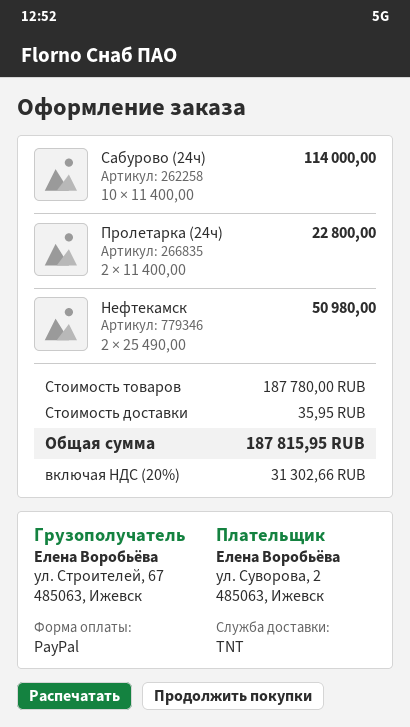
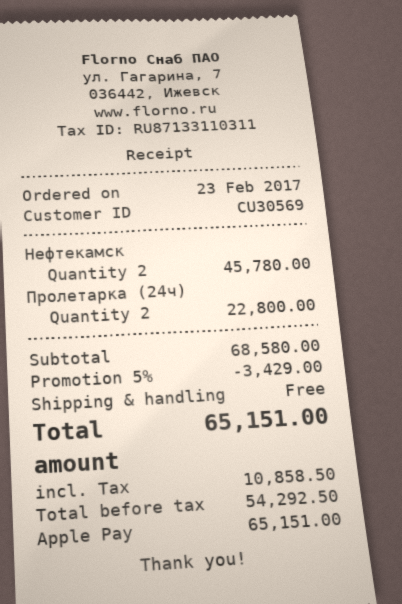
payment method: PayPal -> Apple Pay
Сабурово (24ч): 10 for 114000.00 -> none
Нефтекамск: 2 for 50980.00 -> 2 for 45780.00
subtotal: 187780.00 -> 68580.00
discount: none -> 5% = 3429.00
shipping: 35.95 -> 0.00
tax: 31302.66 -> 10858.50
total: 187815.95 -> 65151.00

